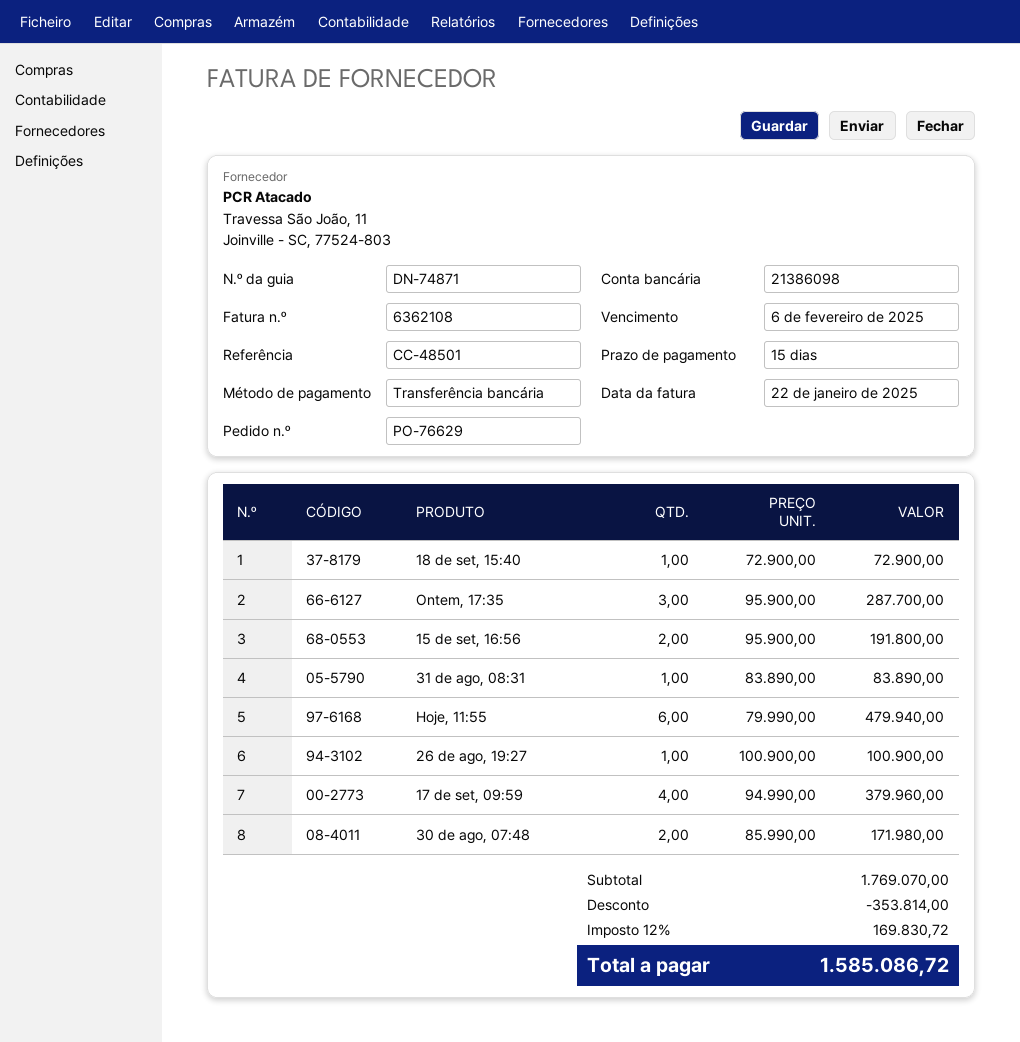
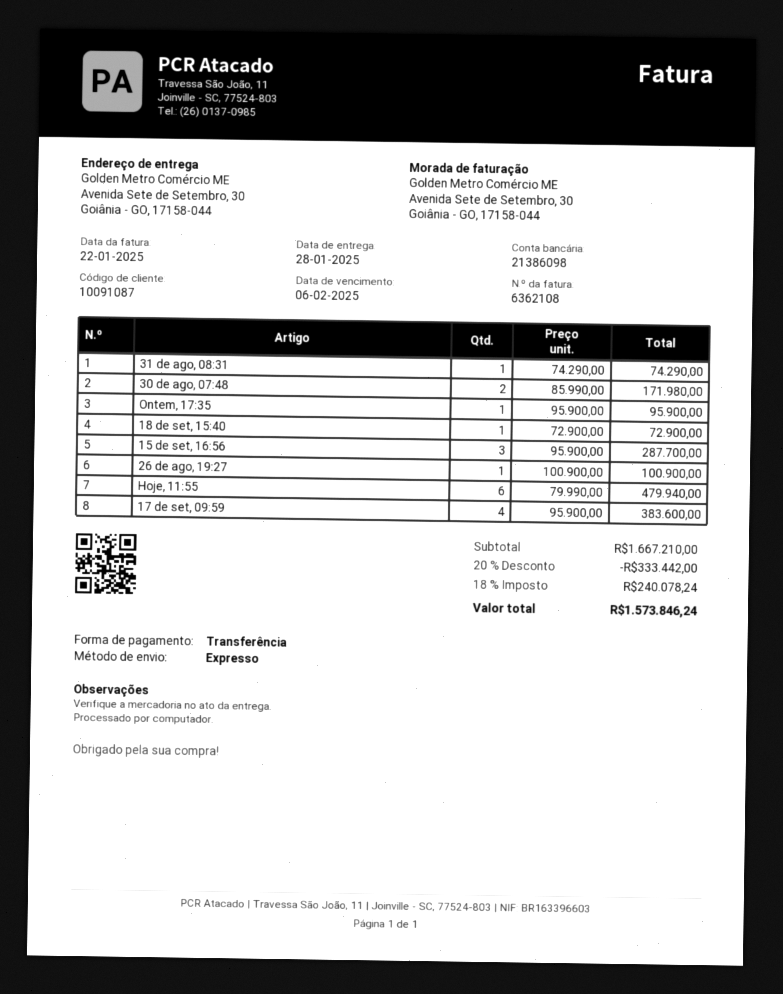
Ontem, 17:35: 3 x 95900.00 = 287700.00 -> 1 x 95900.00 = 95900.00
15 de set, 16:56: 2 x 95900.00 = 191800.00 -> 3 x 95900.00 = 287700.00
31 de ago, 08:31: 1 x 83890.00 = 83890.00 -> 1 x 74290.00 = 74290.00
17 de set, 09:59: 4 x 94990.00 = 379960.00 -> 4 x 95900.00 = 383600.00
subtotal: 1769070.00 -> 1667210.00
discount: 353814.00 -> 333442.00
tax: 12% = 169830.72 -> 18% = 240078.24
total: 1585086.72 -> 1573846.24

